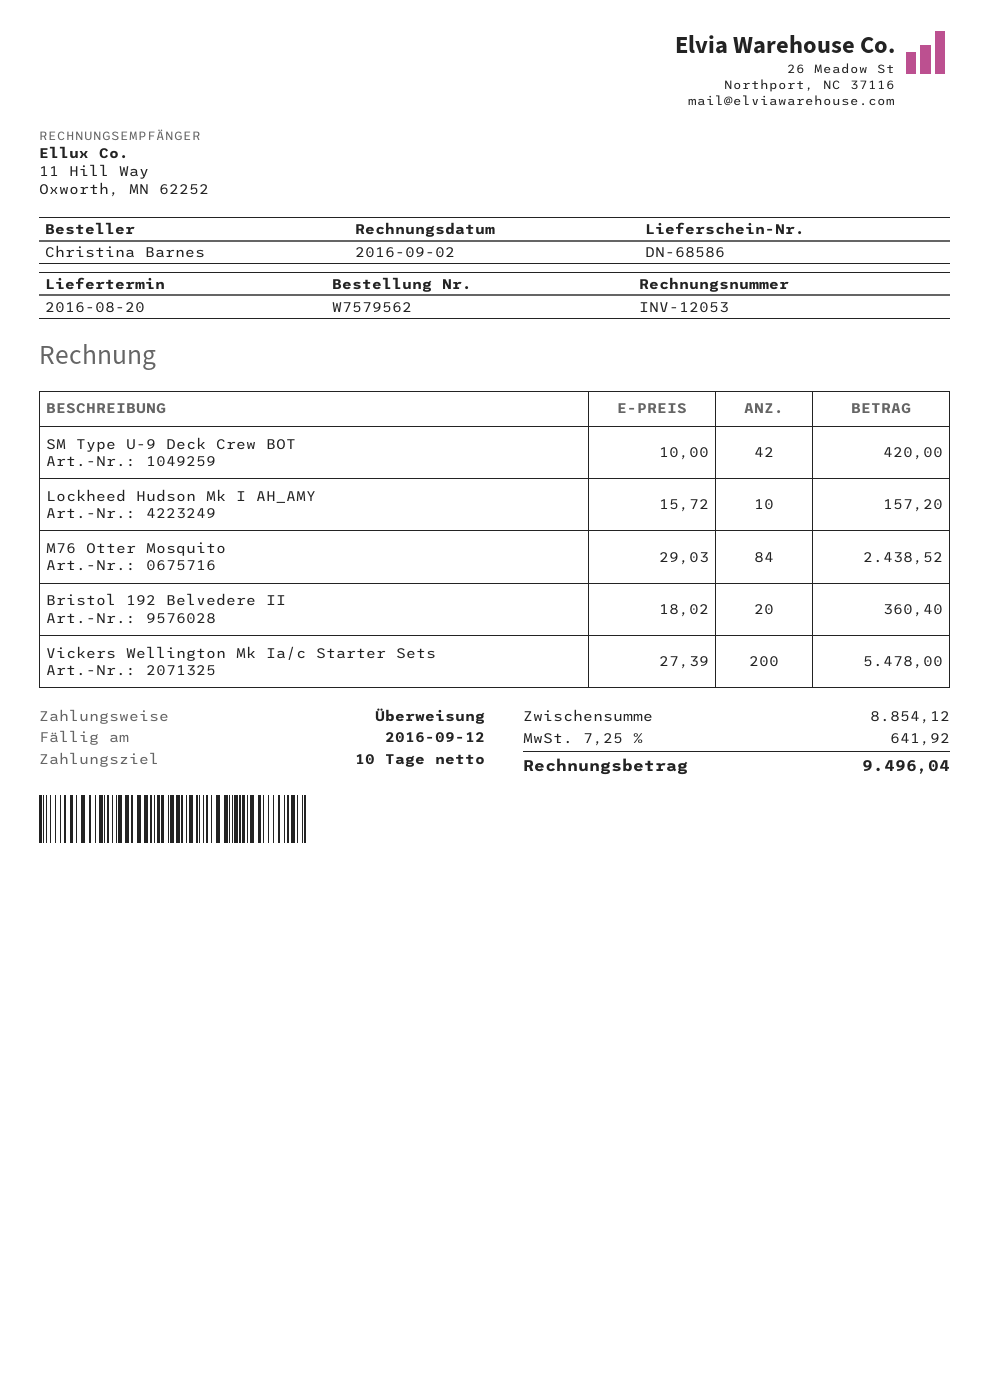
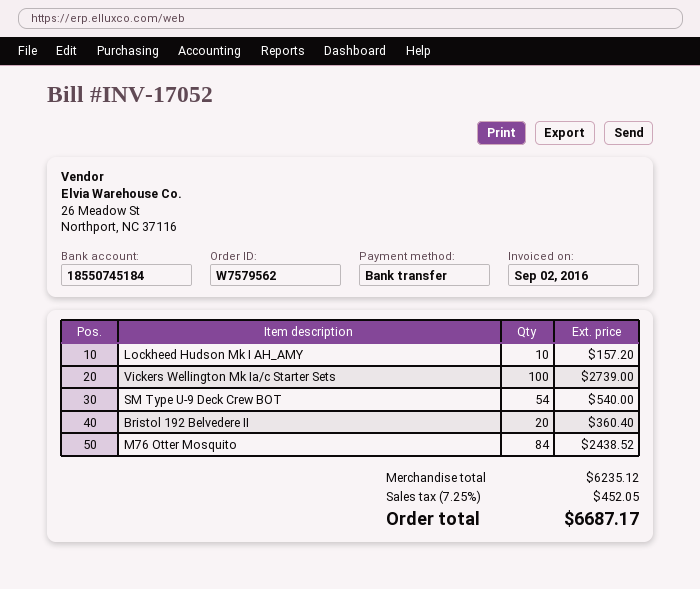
invoice number: INV-12053 -> INV-17052
SM Type U-9 Deck Crew BOT: 42 for 420.00 -> 54 for 540.00
Vickers Wellington Mk Ia/c Starter Sets: 200 for 5478.00 -> 100 for 2739.00
subtotal: 8854.12 -> 6235.12
tax: 7.25% = 641.92 -> 7.25% = 452.05
total: 9496.04 -> 6687.17

